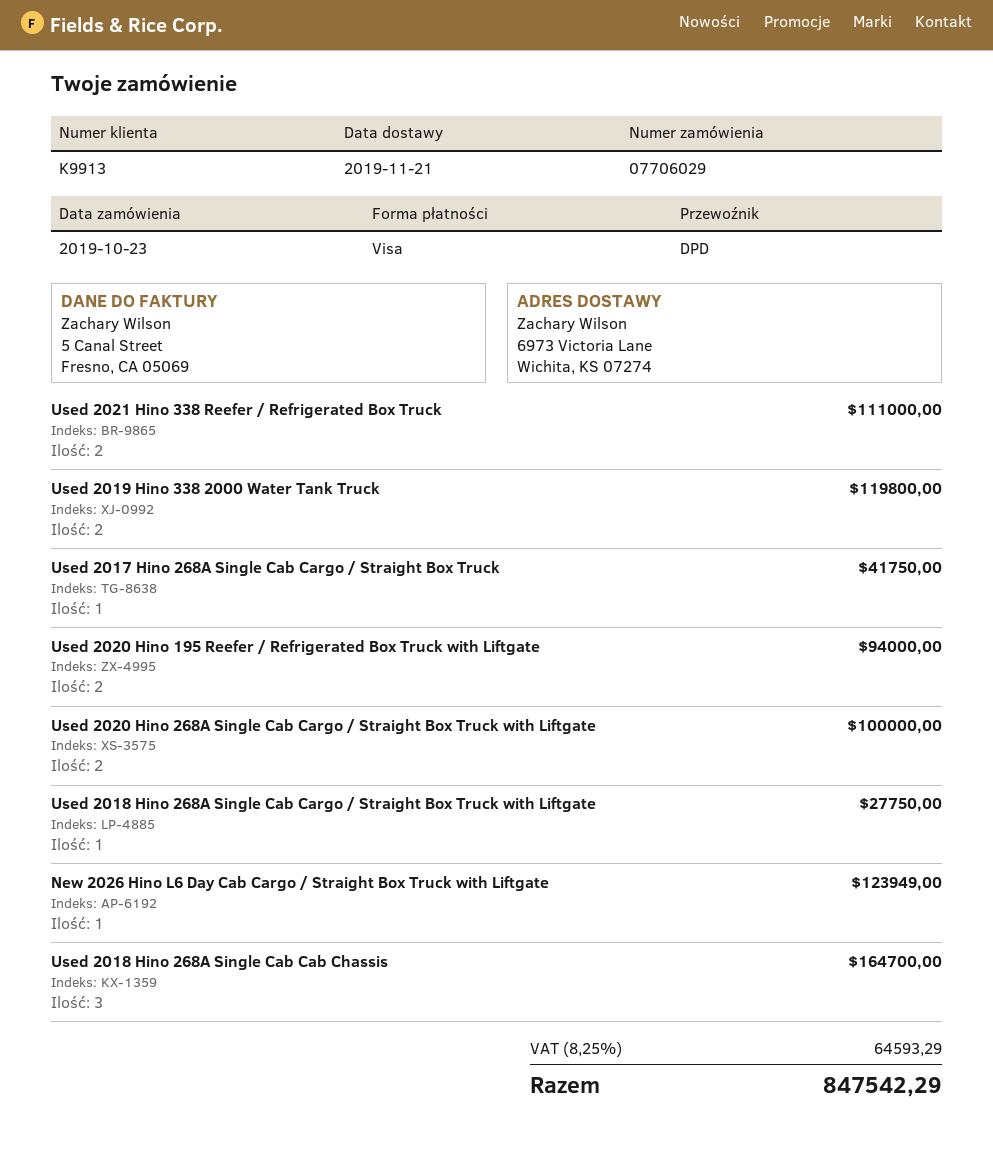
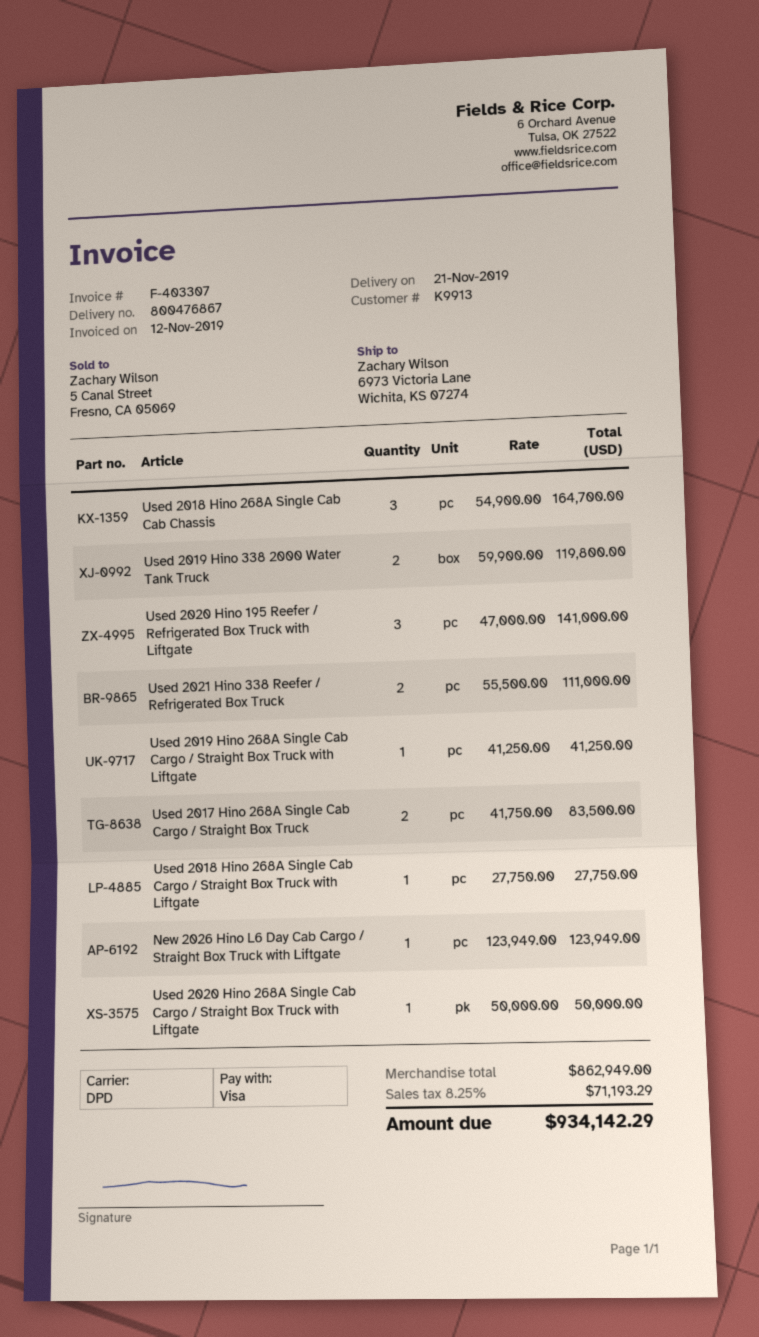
Used 2017 Hino 268A Single Cab Cargo / Straight Box Truck: 1 for 41750.00 -> 2 for 83500.00
Used 2020 Hino 195 Reefer / Refrigerated Box Truck with Liftgate: 2 for 94000.00 -> 3 for 141000.00
Used 2020 Hino 268A Single Cab Cargo / Straight Box Truck with Liftgate: 2 for 100000.00 -> 1 for 50000.00
Used 2019 Hino 268A Single Cab Cargo / Straight Box Truck with Liftgate: none -> 1 for 41250.00
tax: 8.25% = 64593.29 -> 8.25% = 71193.29
total: 847542.29 -> 934142.29

